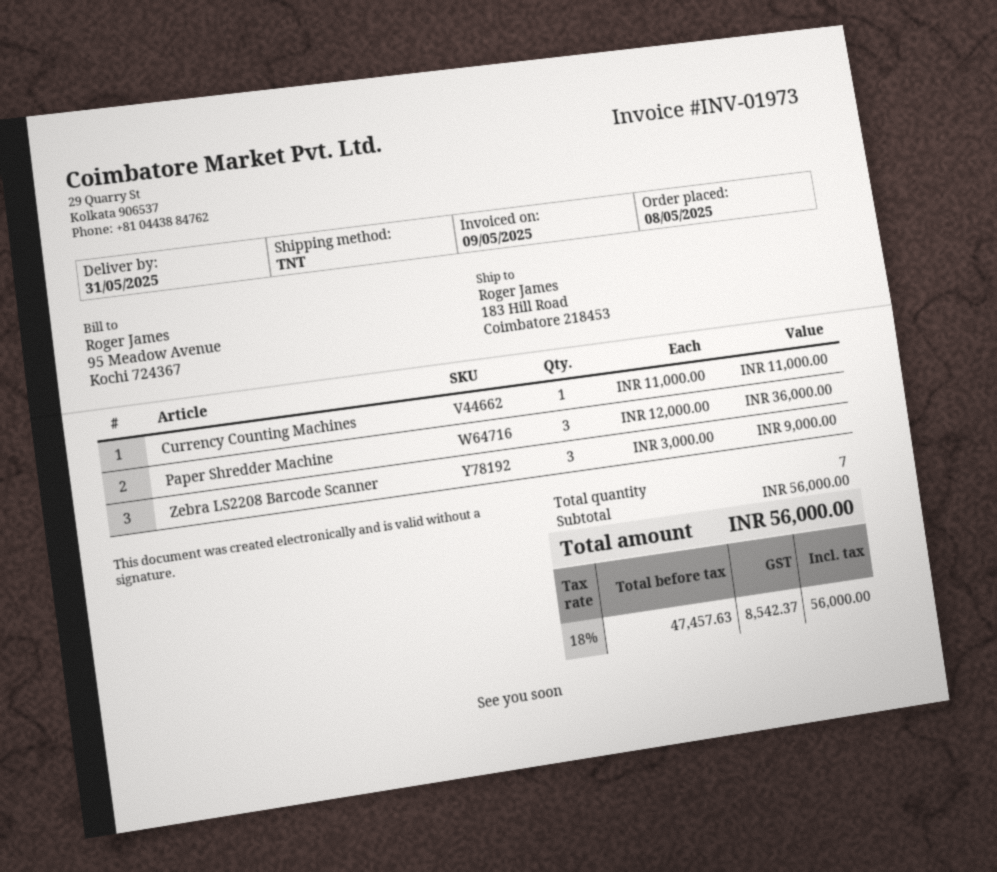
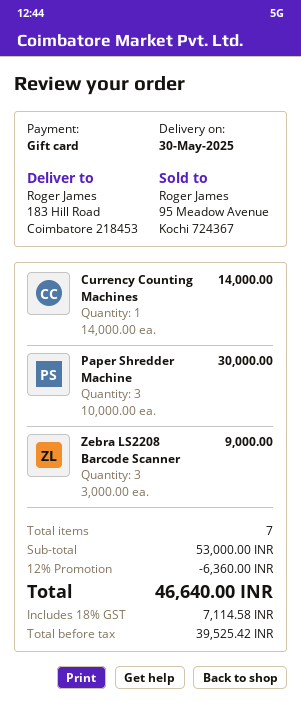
delivery date: 2025-05-31 -> 2025-05-30
Currency Counting Machines: 1 x 11000.00 = 11000.00 -> 1 x 14000.00 = 14000.00
Paper Shredder Machine: 3 x 12000.00 = 36000.00 -> 3 x 10000.00 = 30000.00
subtotal: 56000.00 -> 53000.00
discount: none -> 12% = 6360.00
net: 47457.63 -> 39525.42
tax: 18% = 8542.37 -> 18% = 7114.58
total: 56000.00 -> 46640.00

